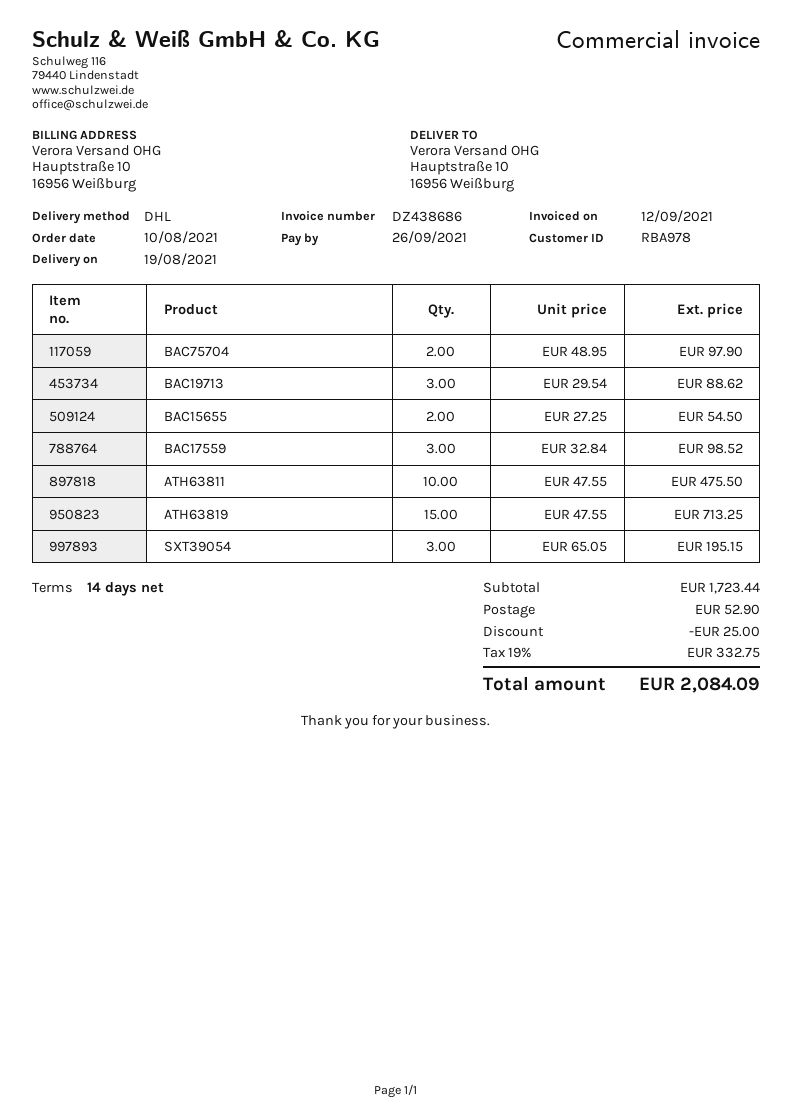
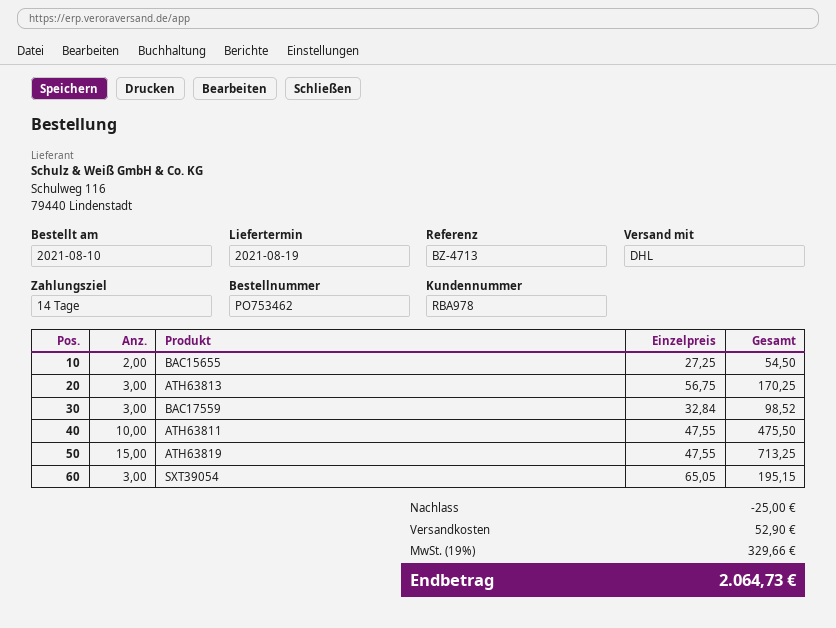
BAC75704: 2 x 48.95 = 97.90 -> none
BAC19713: 3 x 29.54 = 88.62 -> none
ATH63813: none -> 3 x 56.75 = 170.25
tax: 19% = 332.75 -> 19% = 329.66
total: 2084.09 -> 2064.73

